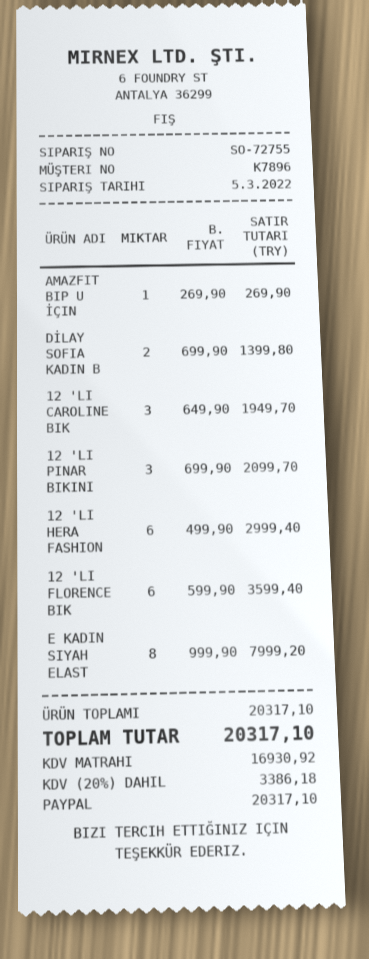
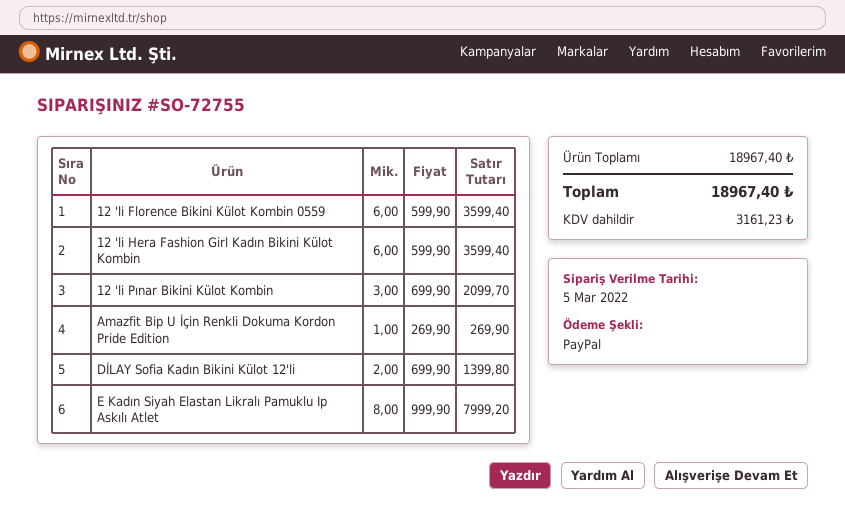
12 'LI CAROLINE BIK: 3 x 649.90 = 1949.70 -> none
12 'LI HERA FASHION: 6 x 499.90 = 2999.40 -> 6 x 599.90 = 3599.40
subtotal: 20317.10 -> 18967.40
tax: 3386.18 -> 3161.23
total: 20317.10 -> 18967.40

